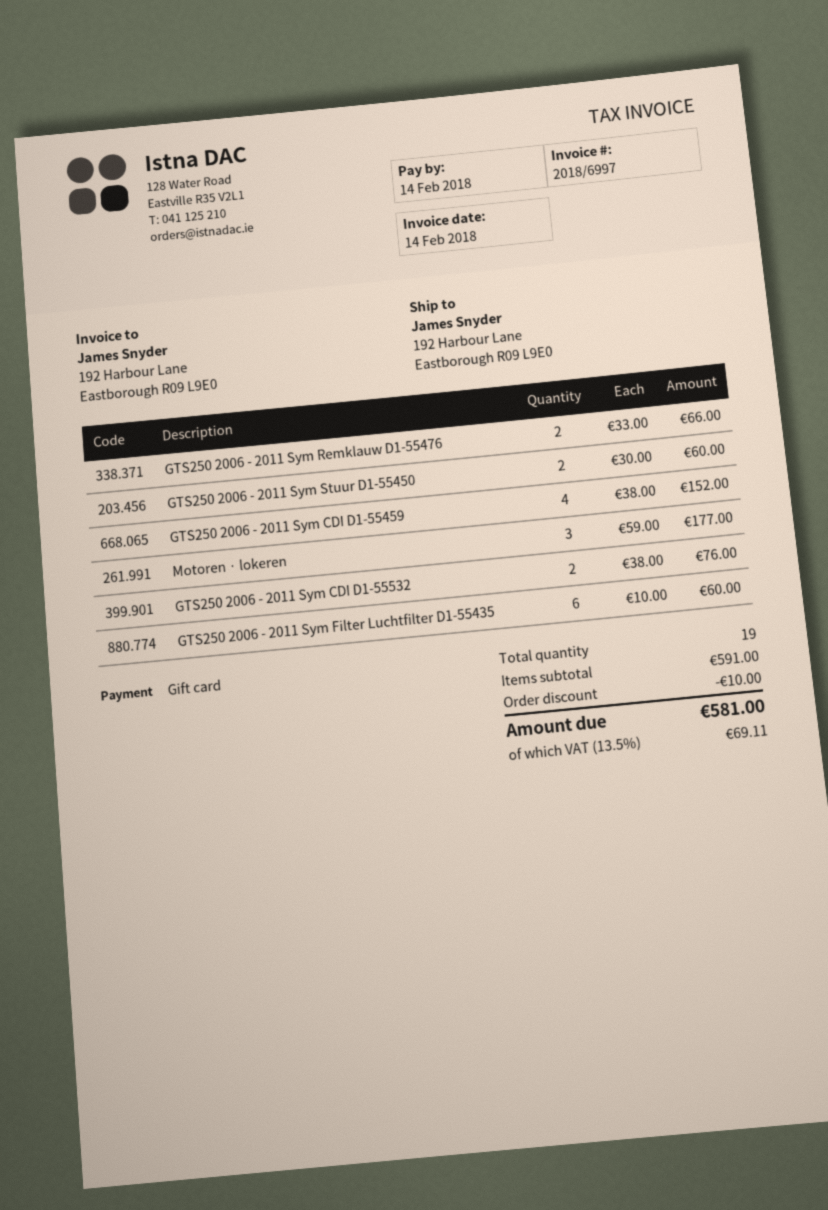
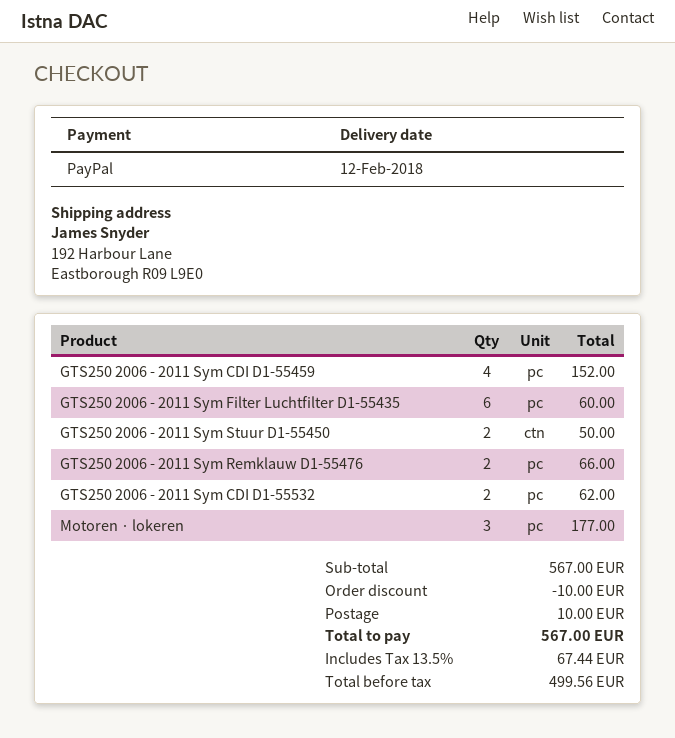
payment method: gift card -> PayPal
GTS250 2006 - 2011 Sym Stuur D1-55450: 2 for 60.00 -> 2 for 50.00
GTS250 2006 - 2011 Sym CDI D1-55532: 2 for 76.00 -> 2 for 62.00
subtotal: 591.00 -> 567.00
shipping: none -> 10.00
tax: 13.5% = 69.11 -> 13.5% = 67.44
total: 581.00 -> 567.00

